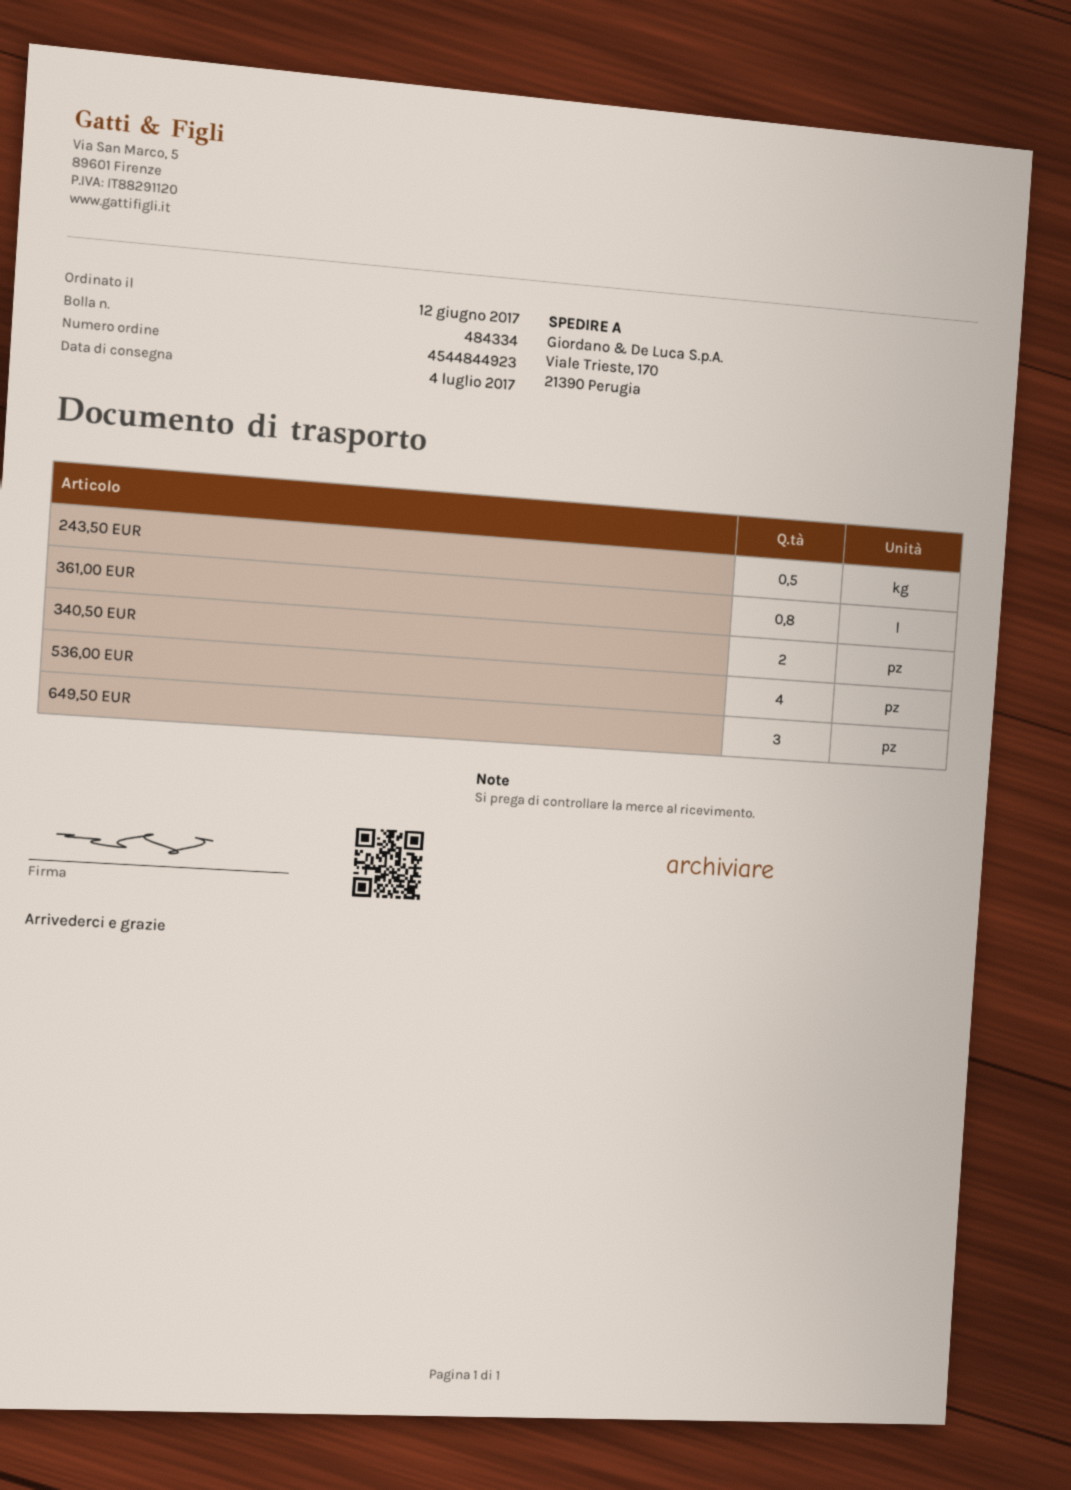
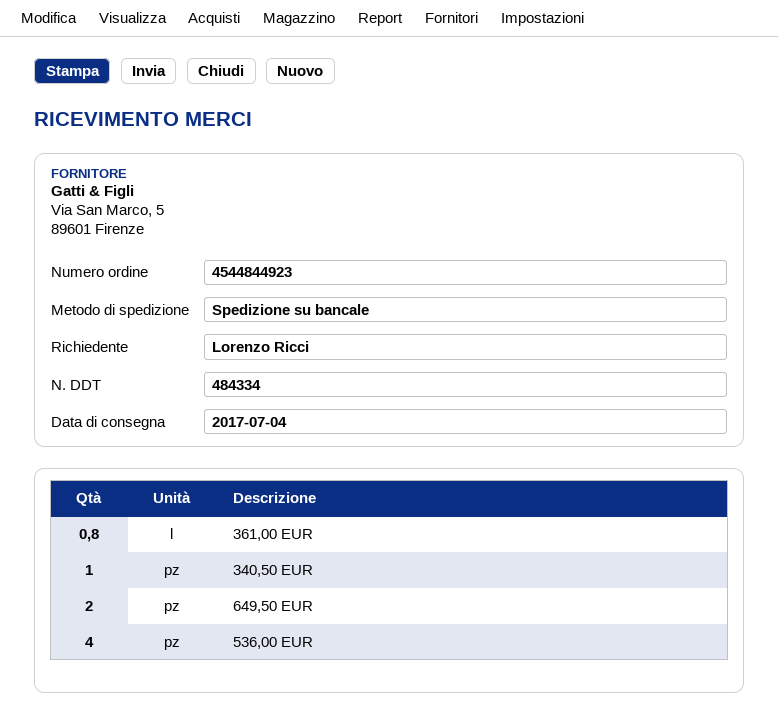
243,50 EUR: 0.5 -> none
340,50 EUR: 2 -> 1
649,50 EUR: 3 -> 2

